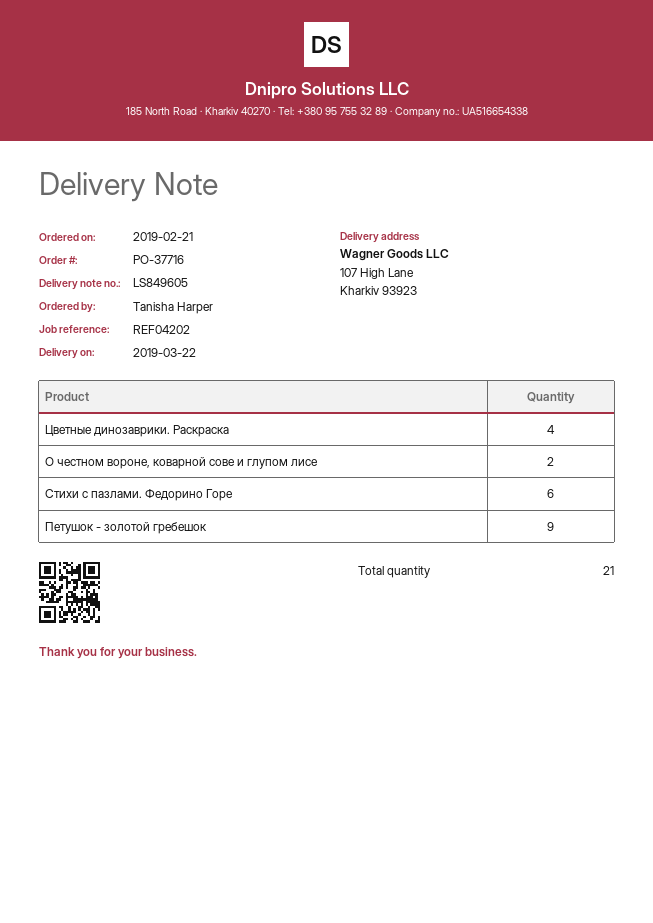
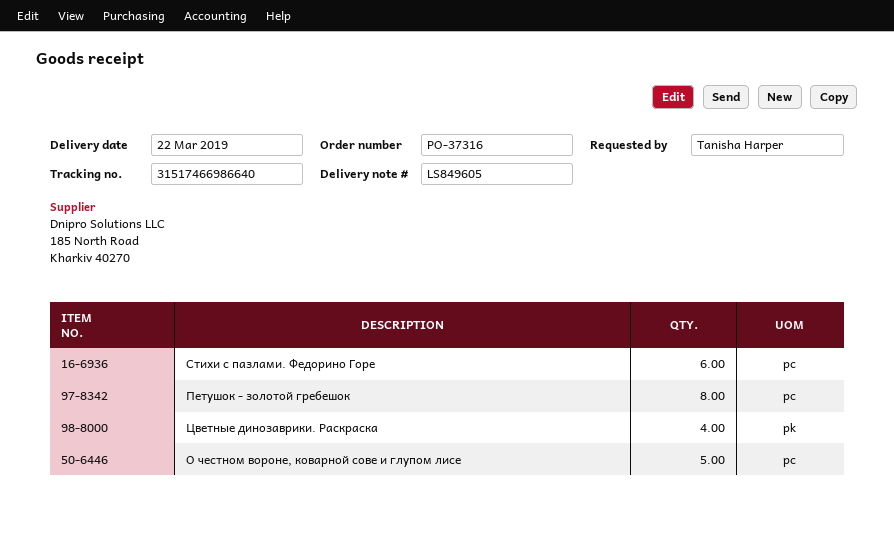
order number: PO-37716 -> PO-37316
О честном вороне, коварной сове и глупом лисе: 2 -> 5
Петушок - золотой гребешок: 9 -> 8

